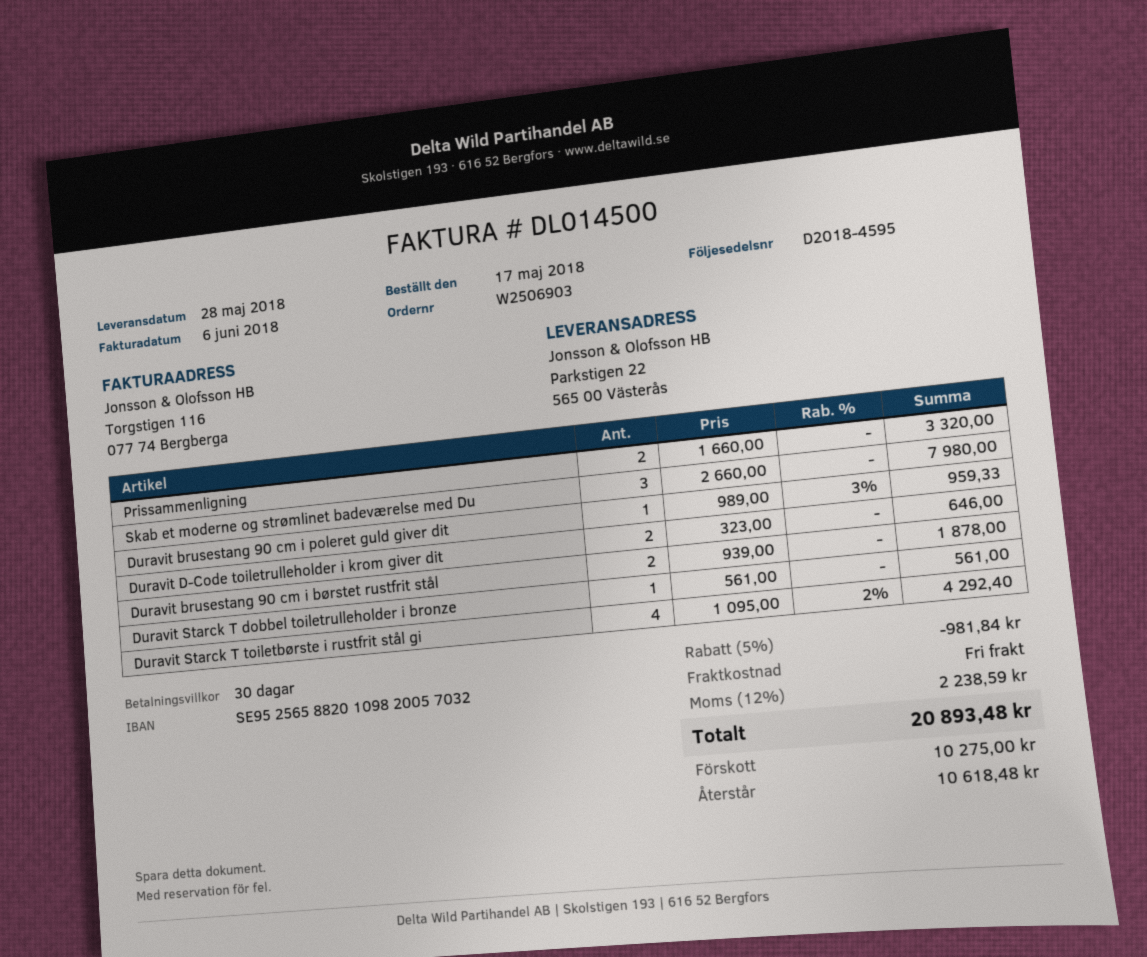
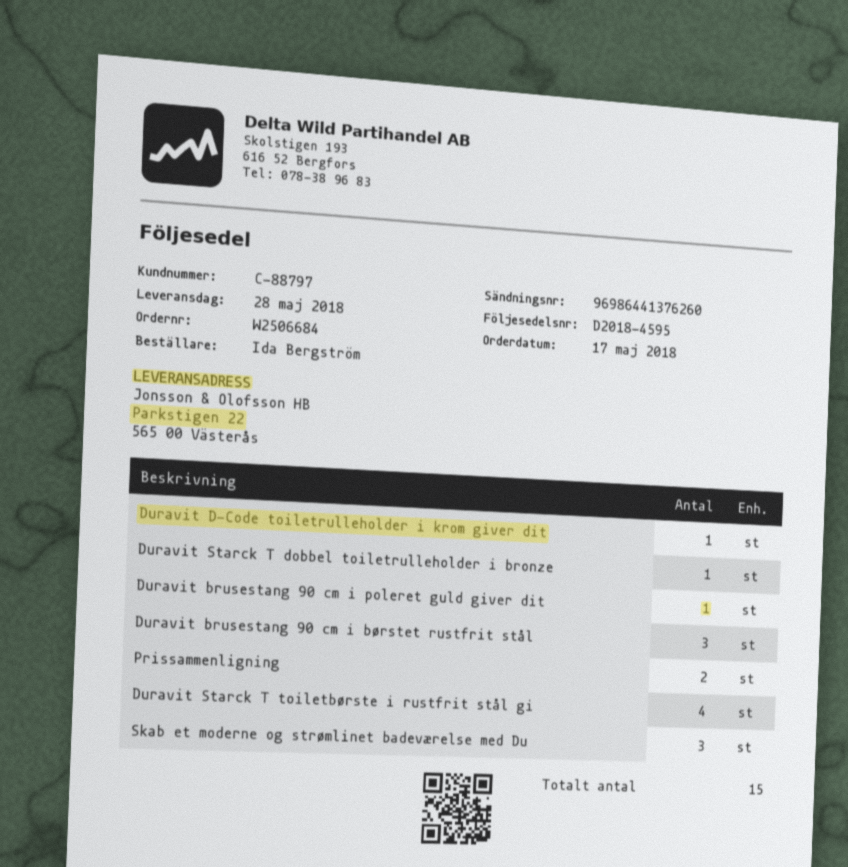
order number: W2506903 -> W2506684
Duravit D-Code toiletrulleholder i krom giver dit: 2 -> 1
Duravit brusestang 90 cm i børstet rustfrit stål: 2 -> 3

